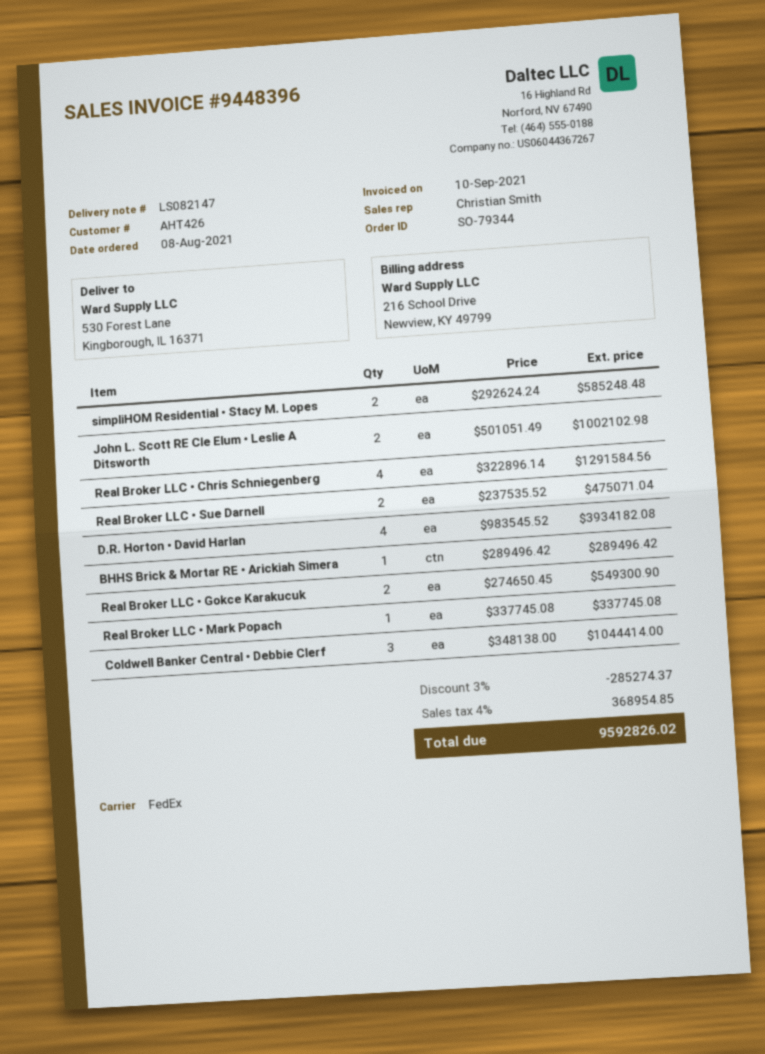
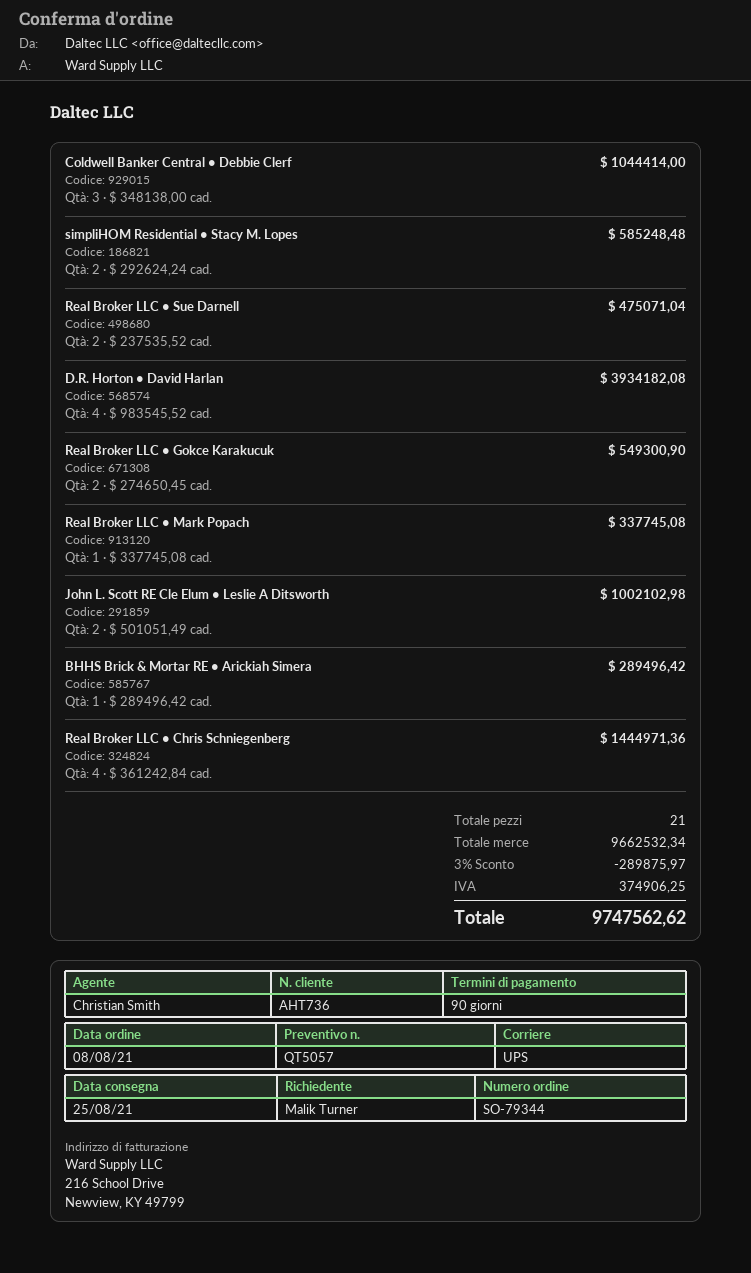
customer number: AHT426 -> AHT736
shipping method: FedEx -> UPS
Real Broker LLC • Chris Schniegenberg: 4 x 322896.14 = 1291584.56 -> 4 x 361242.84 = 1444971.36
discount: 3% = 285274.37 -> 3% = 289875.97
tax: 368954.85 -> 374906.25
total: 9592826.02 -> 9747562.62

